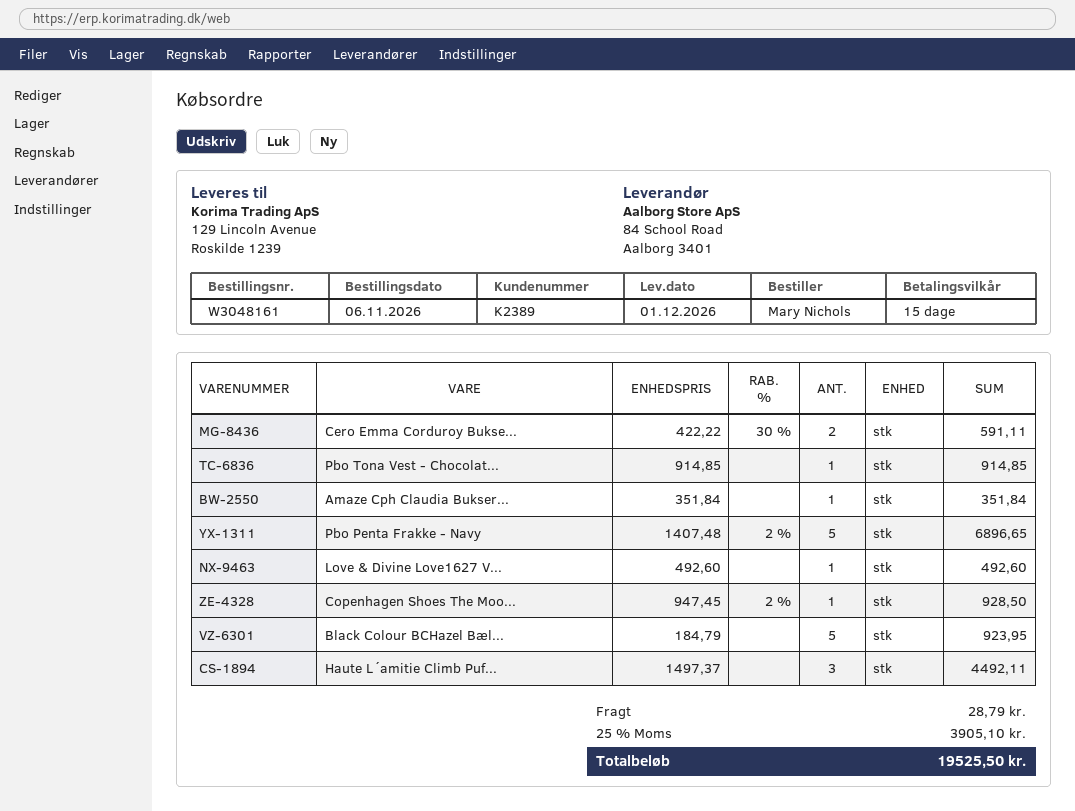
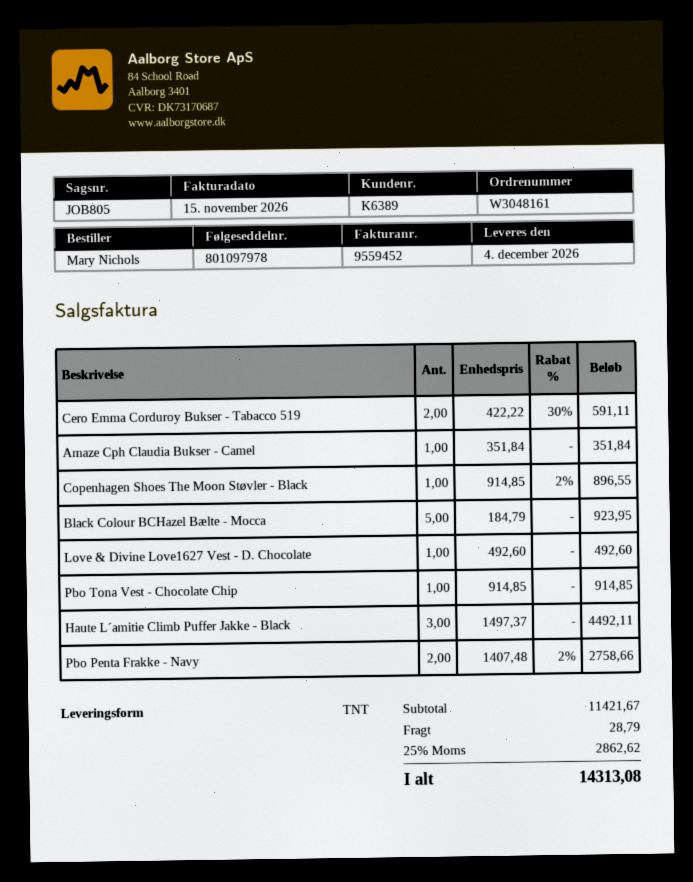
delivery date: 2026-12-01 -> 2026-12-04
customer number: K2389 -> K6389
Pbo Penta Frakke - Navy: 5 x 1407.48 - 2% = 6896.65 -> 2 x 1407.48 - 2% = 2758.66
Copenhagen Shoes The Moo...: 1 x 947.45 - 2% = 928.50 -> 1 x 914.85 - 2% = 896.55
tax: 25% = 3905.10 -> 25% = 2862.62
total: 19525.50 -> 14313.08

